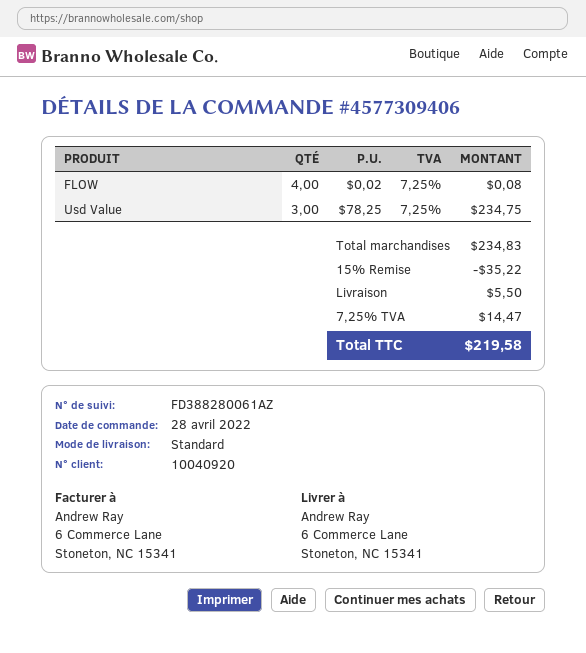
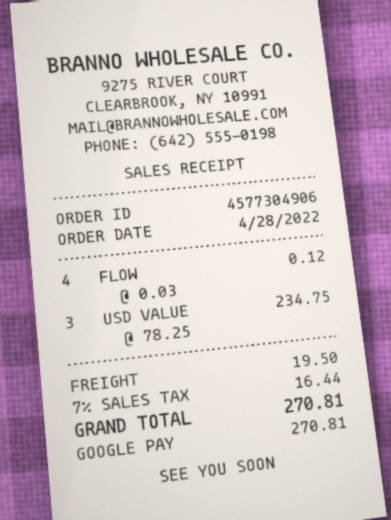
order number: 4577309406 -> 4577304906
FLOW: 4 x 0.02 = 0.08 -> 4 x 0.03 = 0.12
discount: 15% = 35.22 -> none
shipping: 5.50 -> 19.50
tax: 7.25% = 14.47 -> 7% = 16.44
total: 219.58 -> 270.81

